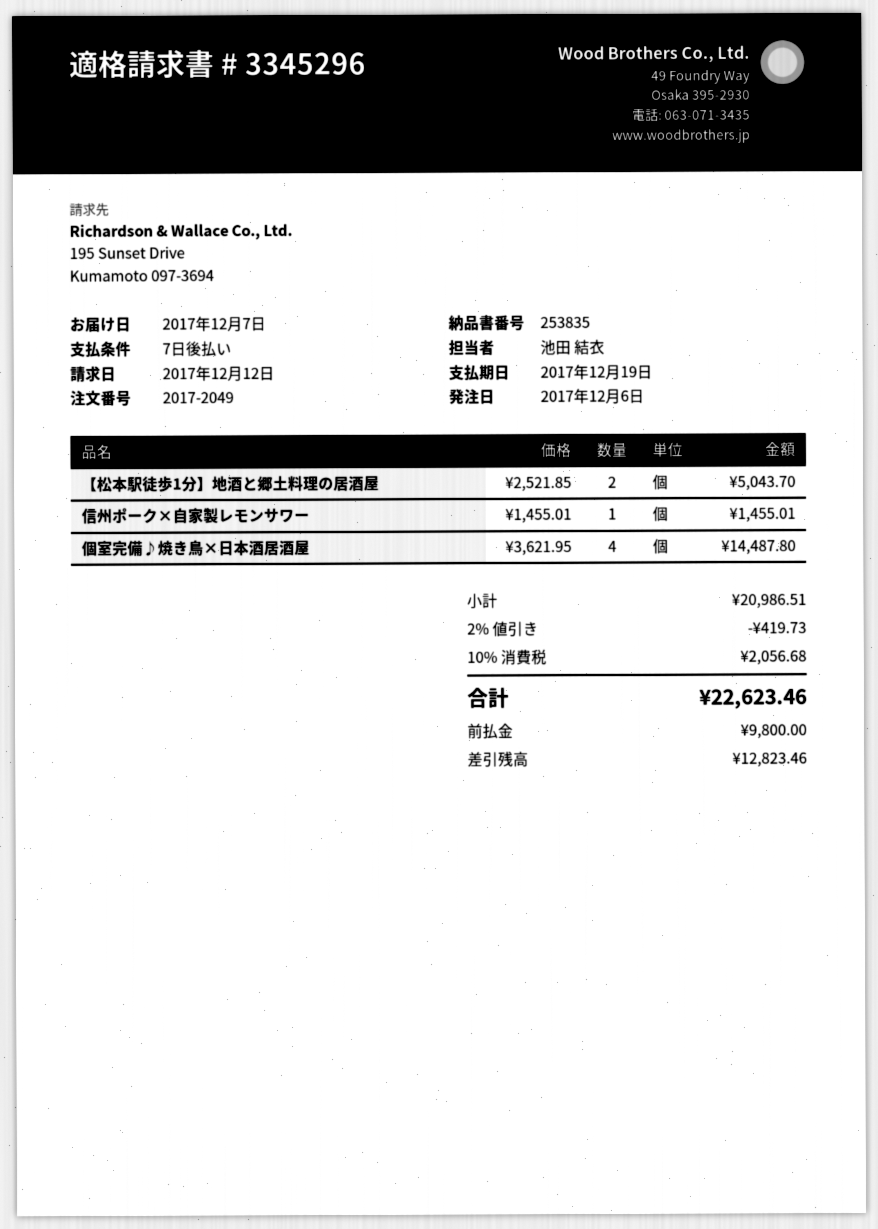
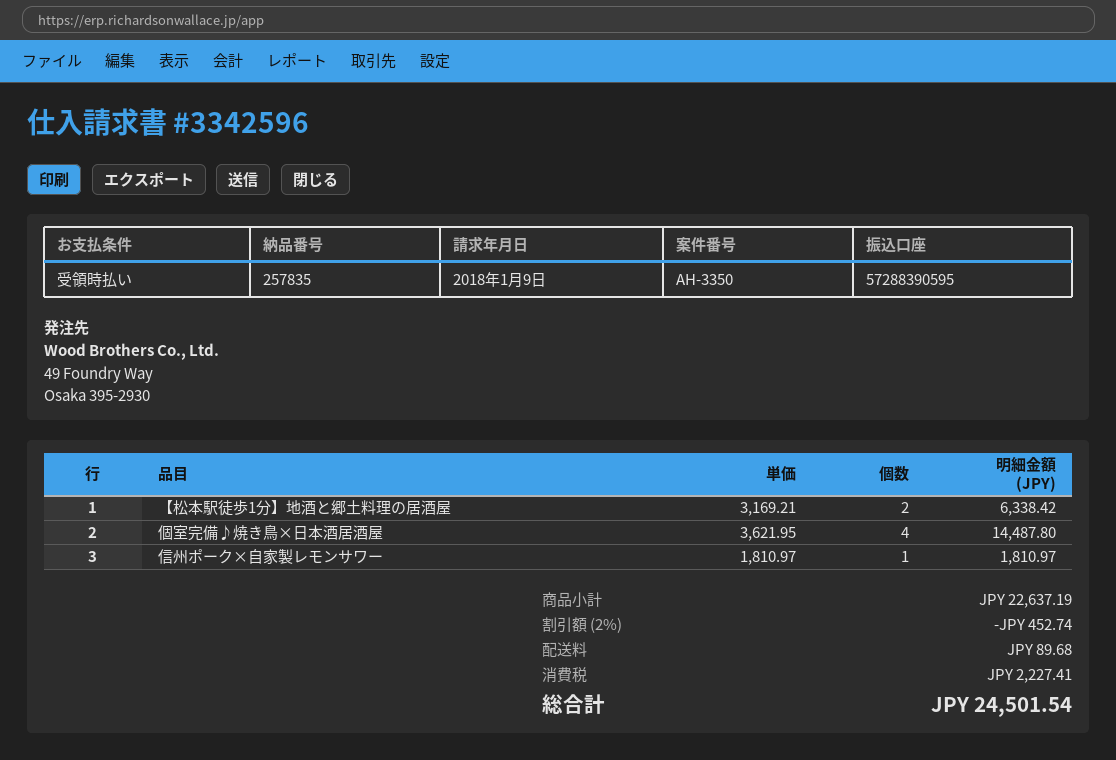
delivery note number: 253835 -> 257835
invoice number: 3345296 -> 3342596
invoice date: 2017-12-12 -> 2018-01-09
payment terms: 7 days -> on receipt
【松本駅徒歩1分】地酒と郷土料理の居酒屋: 2 x 2521.85 = 5043.70 -> 2 x 3169.21 = 6338.42
信州ポーク×自家製レモンサワー: 1 x 1455.01 = 1455.01 -> 1 x 1810.97 = 1810.97
subtotal: 20986.51 -> 22637.19
discount: 2% = 419.73 -> 2% = 452.74
shipping: none -> 89.68
tax: 2056.68 -> 2227.41
total: 22623.46 -> 24501.54

